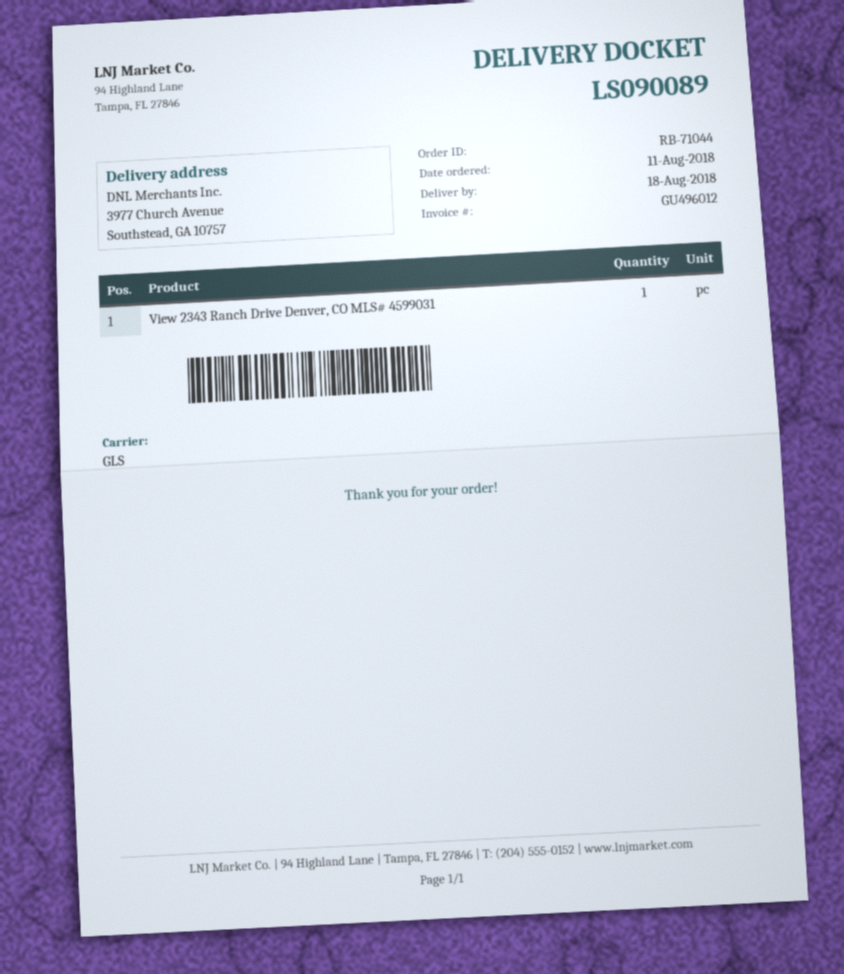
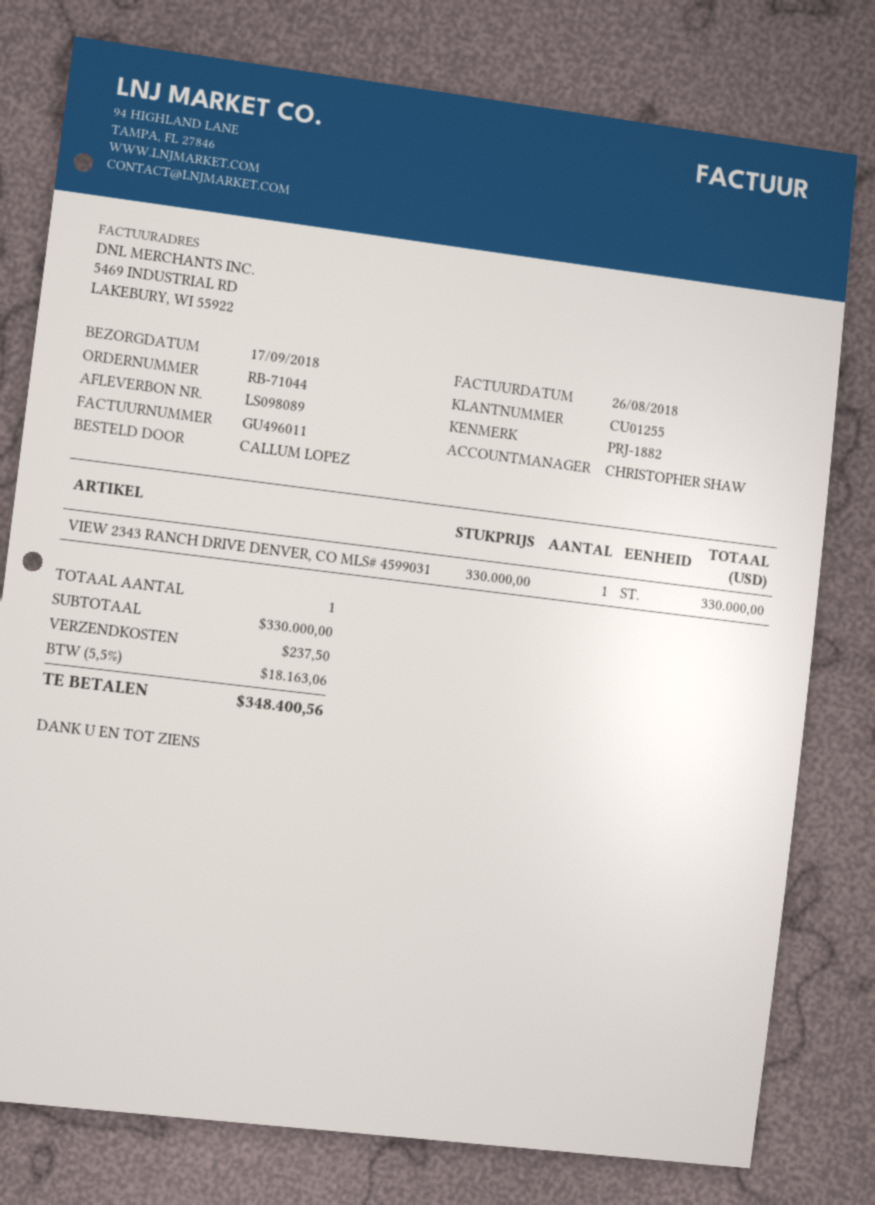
delivery note number: LS090089 -> LS098089
delivery date: 2018-08-18 -> 2018-09-17
invoice number: GU496012 -> GU496011

